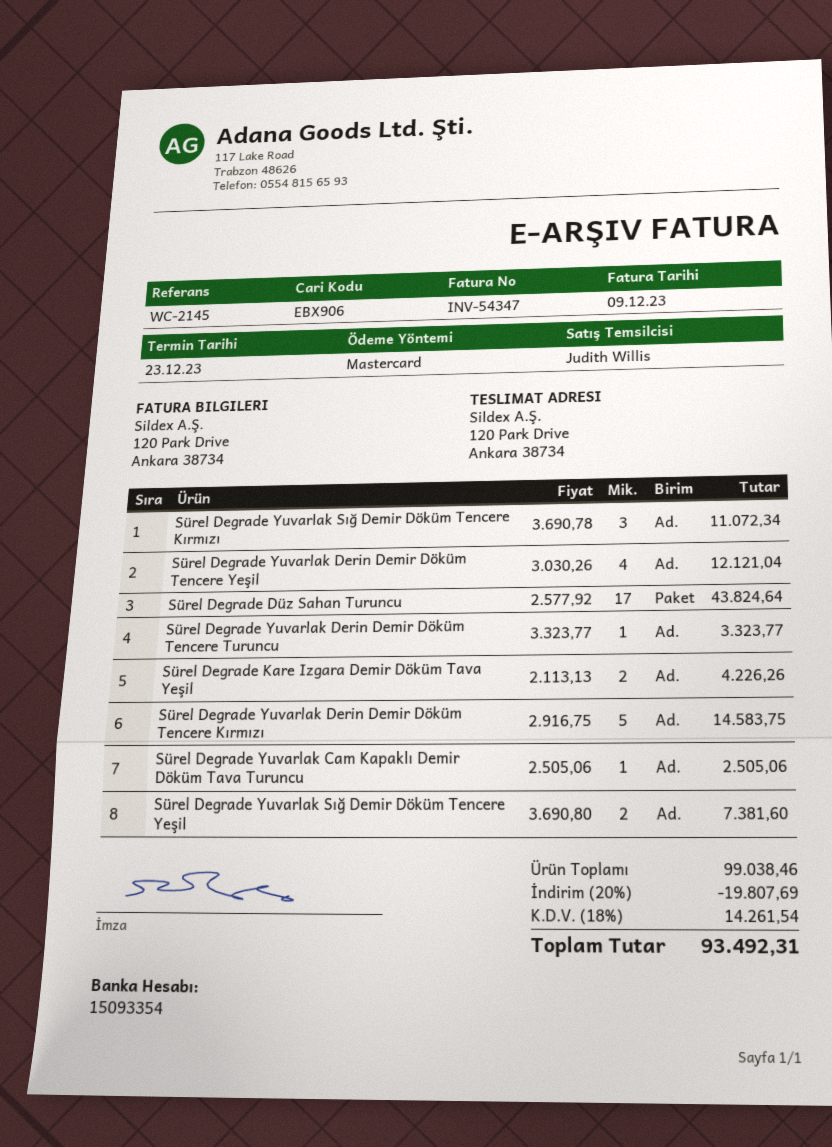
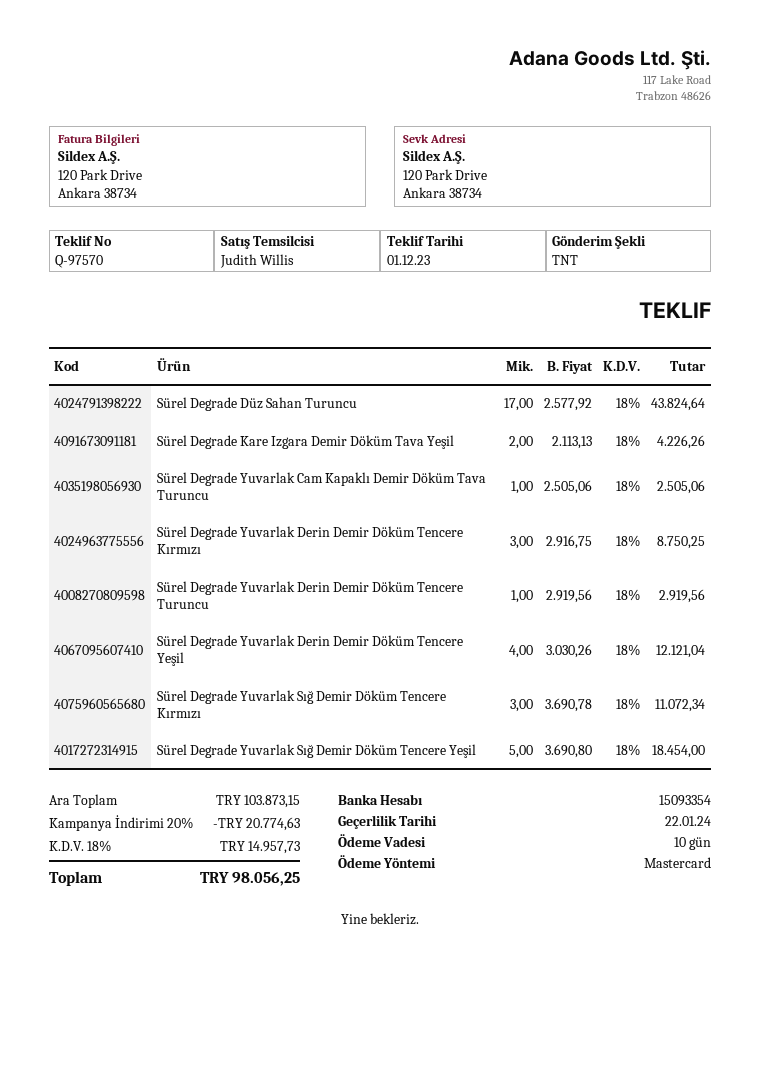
Sürel Degrade Yuvarlak Derin Demir Döküm Tencere Turuncu: 1 x 3323.77 = 3323.77 -> 1 x 2919.56 = 2919.56
Sürel Degrade Yuvarlak Derin Demir Döküm Tencere Kırmızı: 5 x 2916.75 = 14583.75 -> 3 x 2916.75 = 8750.25
Sürel Degrade Yuvarlak Sığ Demir Döküm Tencere Yeşil: 2 x 3690.80 = 7381.60 -> 5 x 3690.80 = 18454.00
subtotal: 99038.46 -> 103873.15
discount: 20% = 19807.69 -> 20% = 20774.63
tax: 18% = 14261.54 -> 18% = 14957.73
total: 93492.31 -> 98056.25

